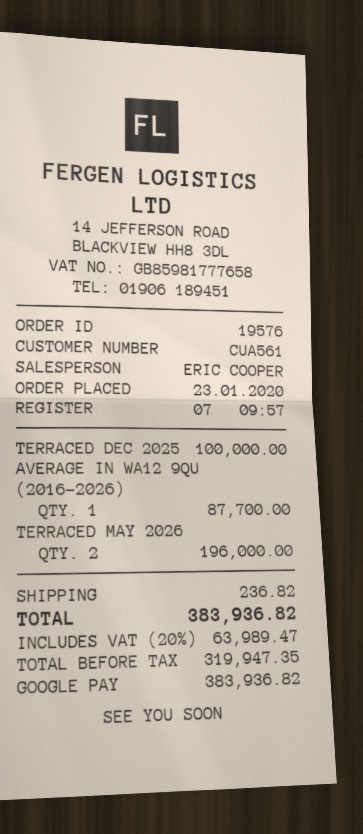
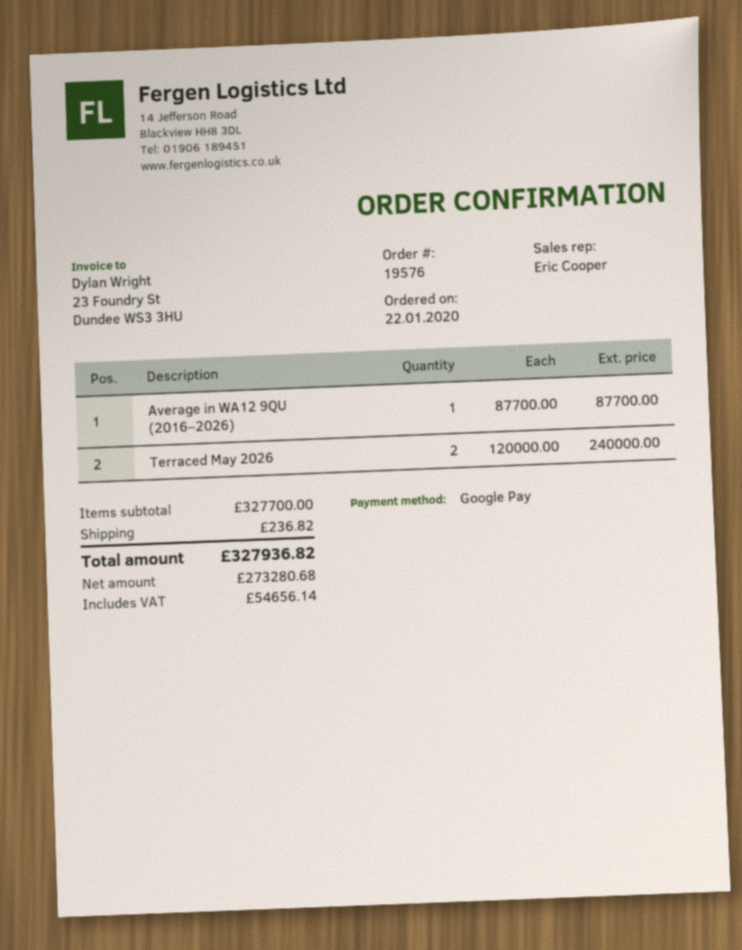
order date: 2020-01-23 -> 2020-01-22
TERRACED DEC 2025: 1 for 100000.00 -> none
TERRACED MAY 2026: 2 for 196000.00 -> 2 for 240000.00
net: 319947.35 -> 273280.68
tax: 63989.47 -> 54656.14
total: 383936.82 -> 327936.82

